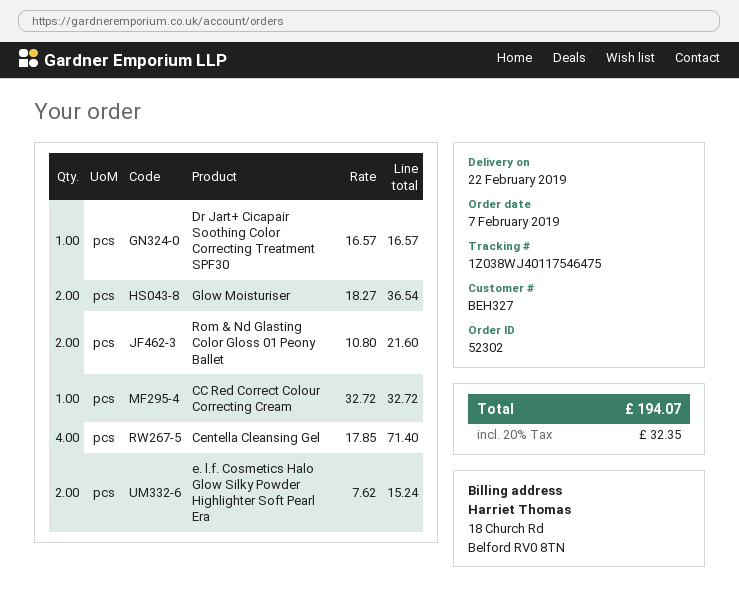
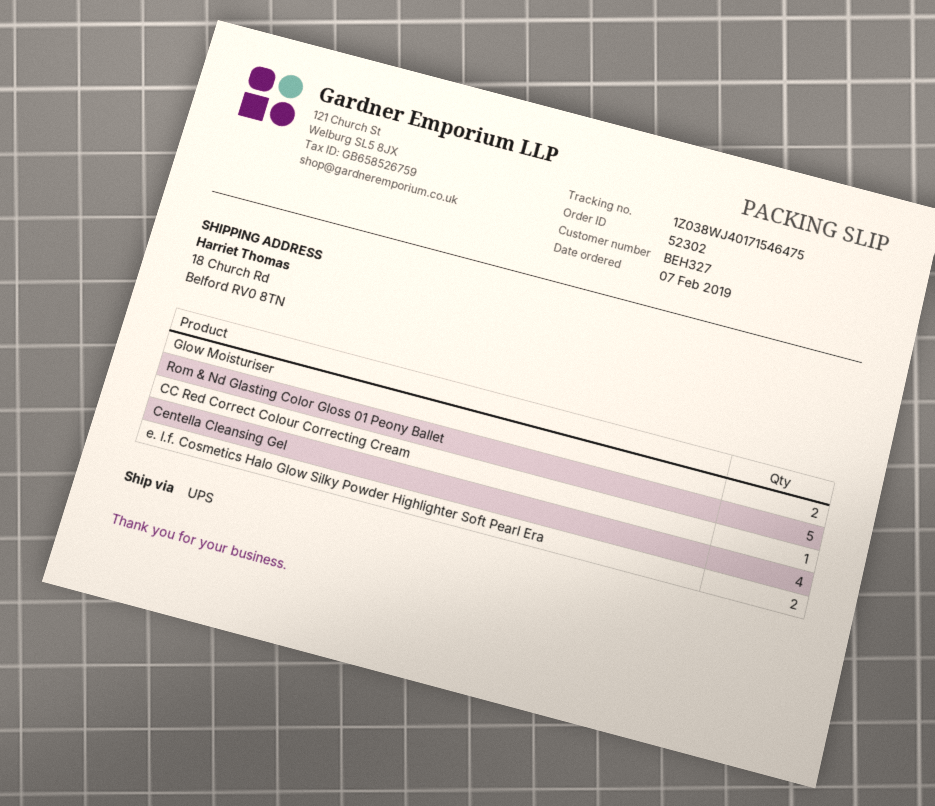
tracking number: 1Z038WJ40117546475 -> 1Z038WJ40171546475
Dr Jart+ Cicapair Soothing Color Correcting Treatment SPF30: 1 -> none
Rom & Nd Glasting Color Gloss 01 Peony Ballet: 2 -> 5

